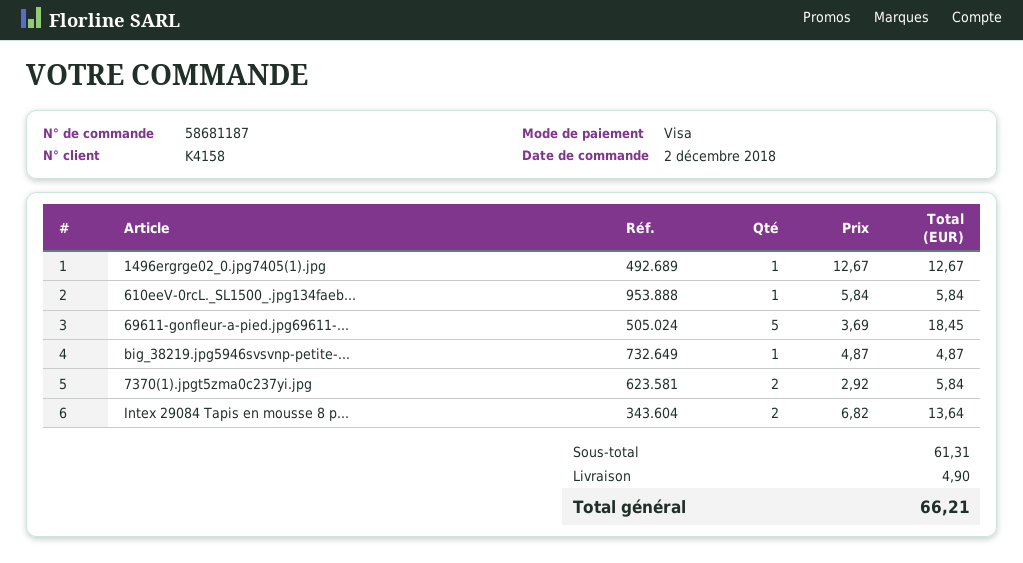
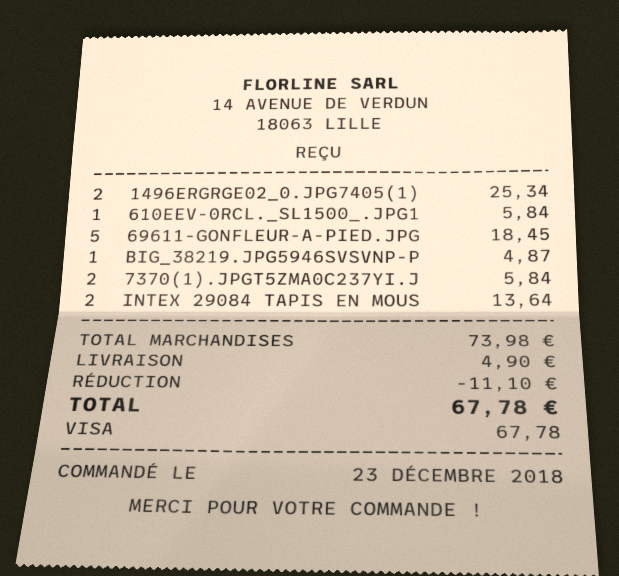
order date: 2018-12-02 -> 2018-12-23
1496ergrge02_0.jpg7405(1).jpg: 1 for 12.67 -> 2 for 25.34
subtotal: 61.31 -> 73.98
discount: none -> 11.10
total: 66.21 -> 67.78

